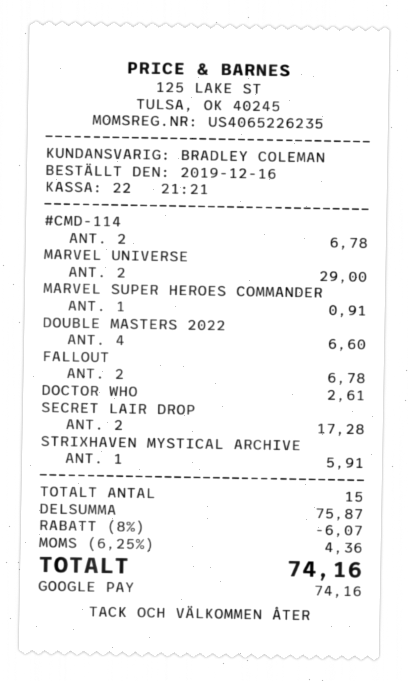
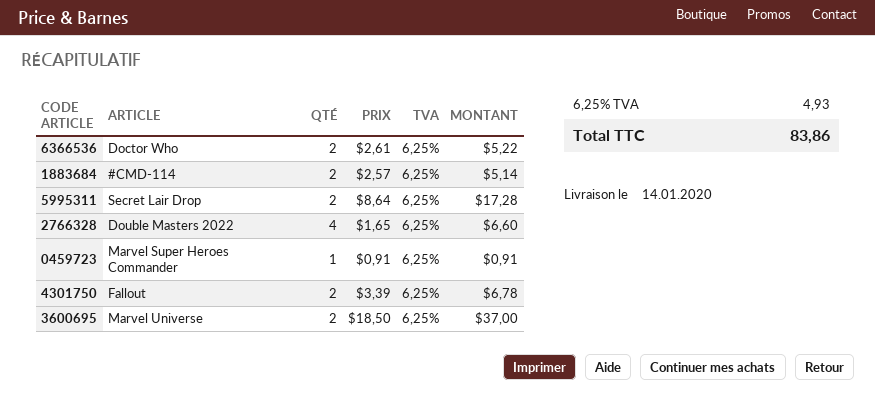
#CMD-114: 2 for 6.78 -> 2 for 5.14
MARVEL UNIVERSE: 2 for 29.00 -> 2 for 37.00
DOCTOR WHO: 1 for 2.61 -> 2 for 5.22
STRIXHAVEN MYSTICAL ARCHIVE: 1 for 5.91 -> none
discount: 8% = 6.07 -> none
tax: 6.25% = 4.36 -> 6.25% = 4.93
total: 74.16 -> 83.86

